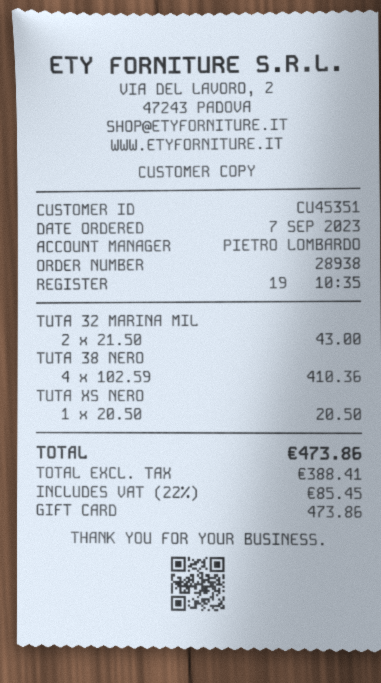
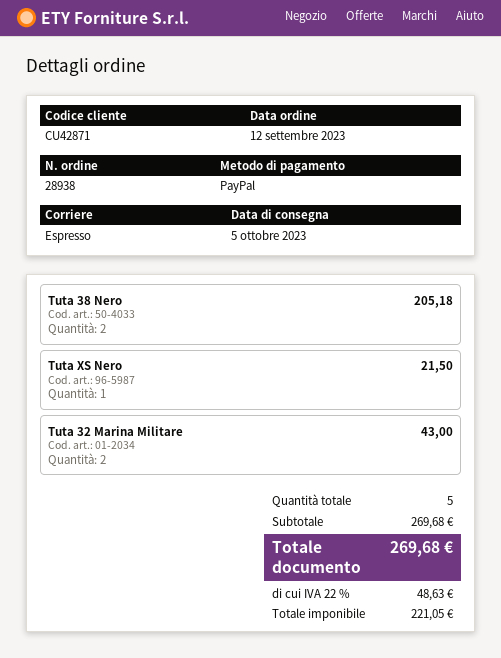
order date: 2023-09-07 -> 2023-09-12
customer number: CU45351 -> CU42871
payment method: gift card -> PayPal
TUTA 38 NERO: 4 for 410.36 -> 2 for 205.18
TUTA XS NERO: 1 for 20.50 -> 1 for 21.50
net: 388.41 -> 221.05
tax: 22% = 85.45 -> 22% = 48.63
total: 473.86 -> 269.68

